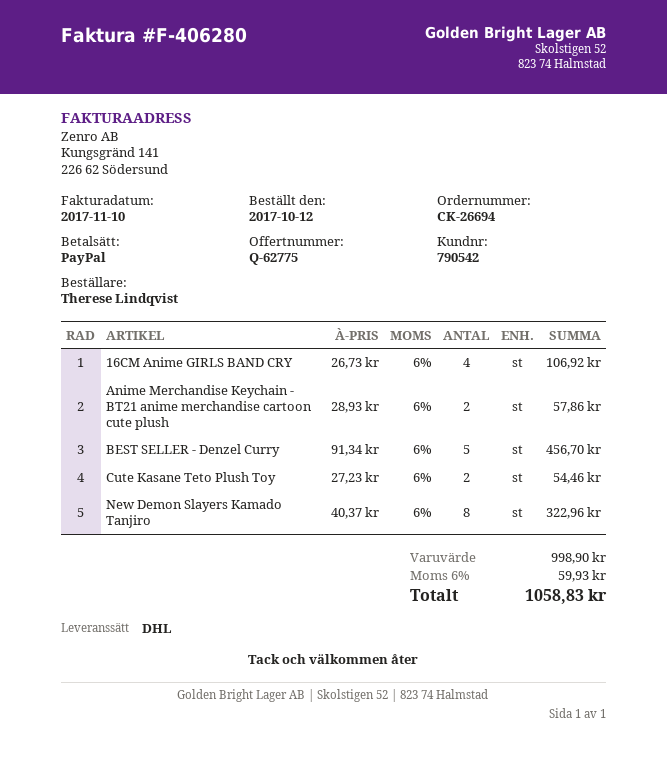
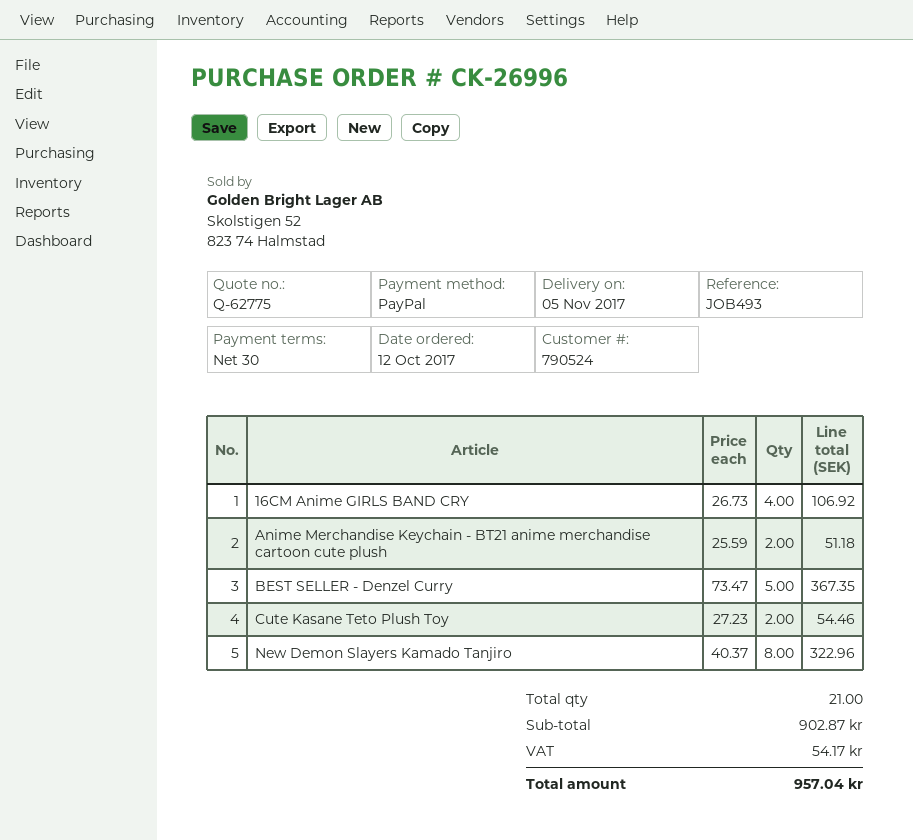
order number: CK-26694 -> CK-26996
customer number: 790542 -> 790524
Anime Merchandise Keychain - BT21 anime merchandise cartoon cute plush: 2 x 28.93 = 57.86 -> 2 x 25.59 = 51.18
BEST SELLER - Denzel Curry: 5 x 91.34 = 456.70 -> 5 x 73.47 = 367.35
subtotal: 998.90 -> 902.87
tax: 59.93 -> 54.17
total: 1058.83 -> 957.04

